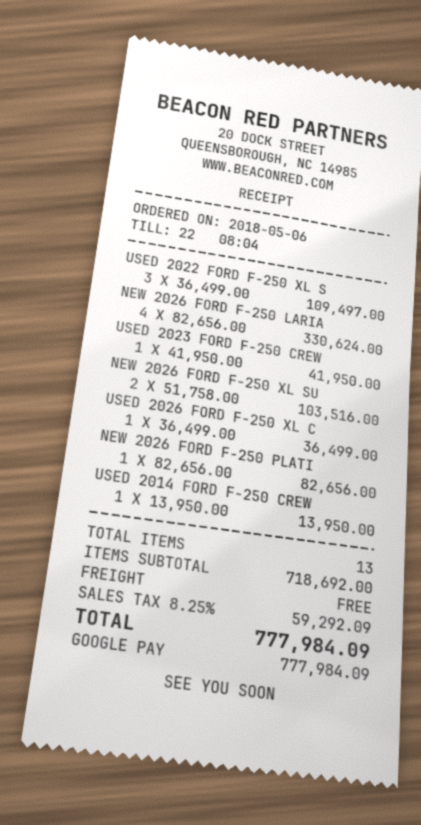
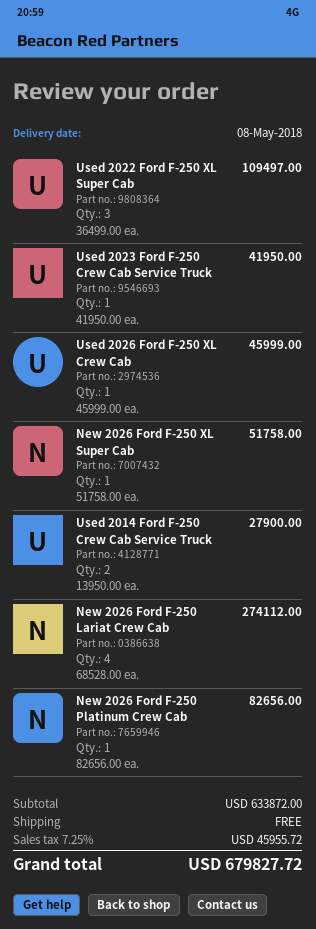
NEW 2026 FORD F-250 LARIA: 4 x 82656.00 = 330624.00 -> 4 x 68528.00 = 274112.00
NEW 2026 FORD F-250 XL SU: 2 x 51758.00 = 103516.00 -> 1 x 51758.00 = 51758.00
USED 2026 FORD F-250 XL C: 1 x 36499.00 = 36499.00 -> 1 x 45999.00 = 45999.00
USED 2014 FORD F-250 CREW: 1 x 13950.00 = 13950.00 -> 2 x 13950.00 = 27900.00
subtotal: 718692.00 -> 633872.00
tax: 8.25% = 59292.09 -> 7.25% = 45955.72
total: 777984.09 -> 679827.72

